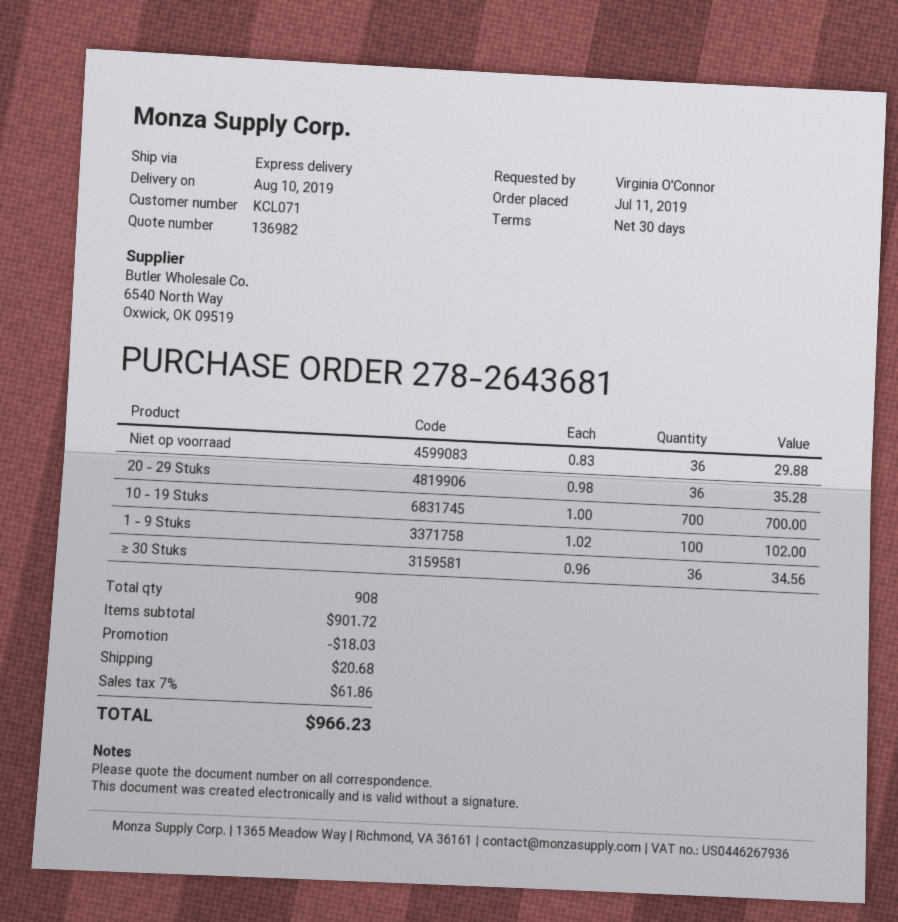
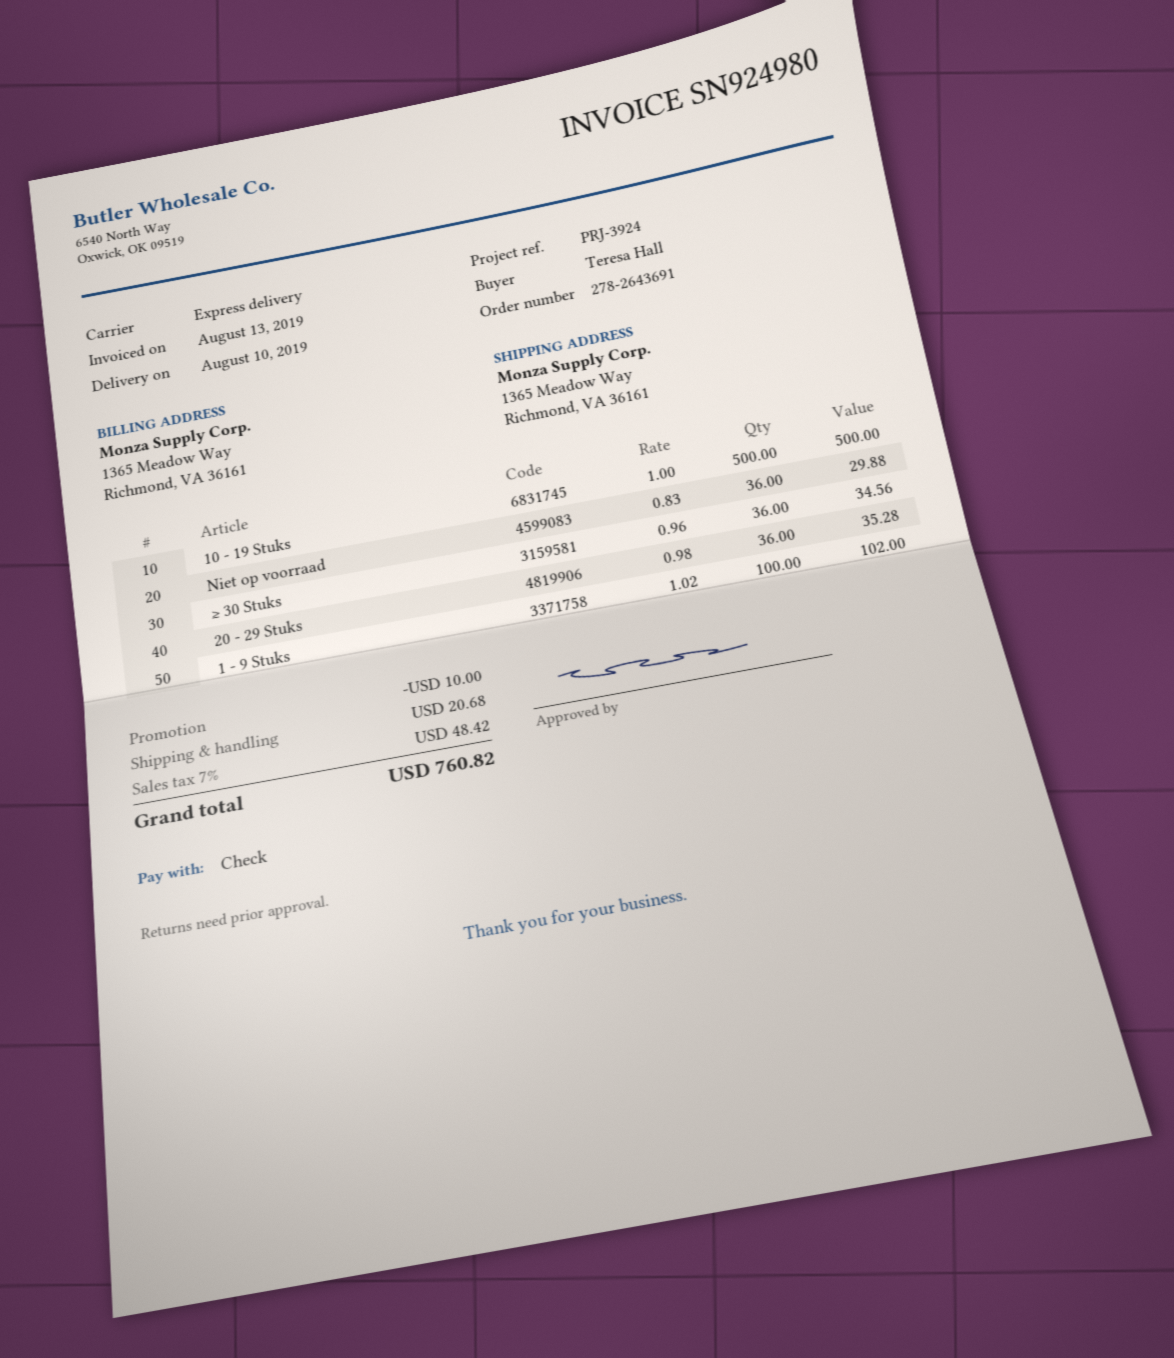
order number: 278-2643681 -> 278-2643691
ordered by: Virginia O'Connor -> Teresa Hall
10 - 19 Stuks: 700 x 1.00 = 700.00 -> 500 x 1.00 = 500.00
discount: 18.03 -> 10.00
tax: 7% = 61.86 -> 7% = 48.42
total: 966.23 -> 760.82

